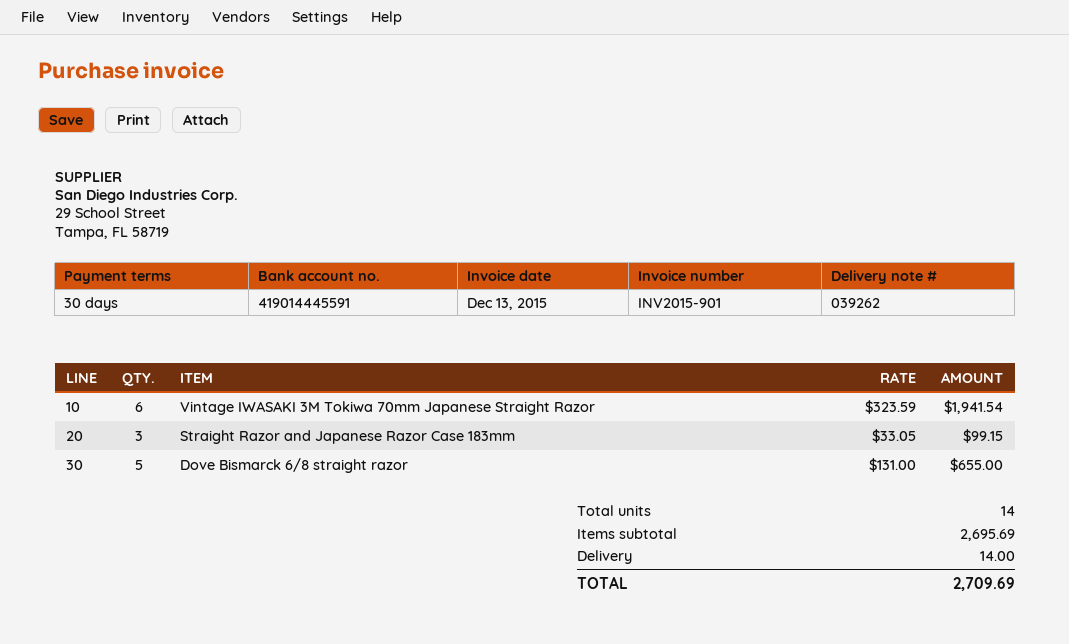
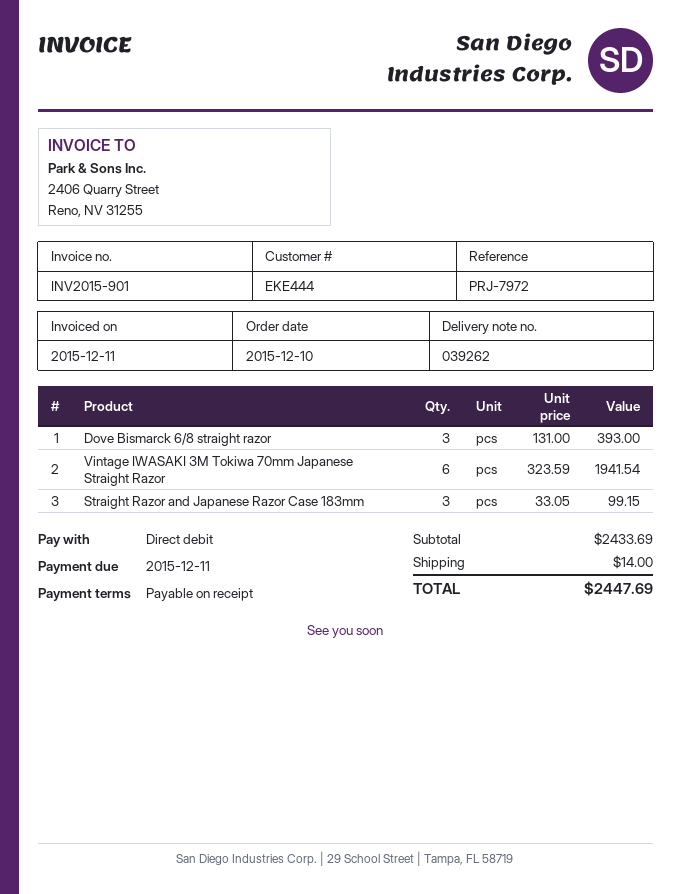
invoice date: 2015-12-13 -> 2015-12-11
payment terms: 30 days -> on receipt
Dove Bismarck 6/8 straight razor: 5 x 131.00 = 655.00 -> 3 x 131.00 = 393.00
subtotal: 2695.69 -> 2433.69
total: 2709.69 -> 2447.69

